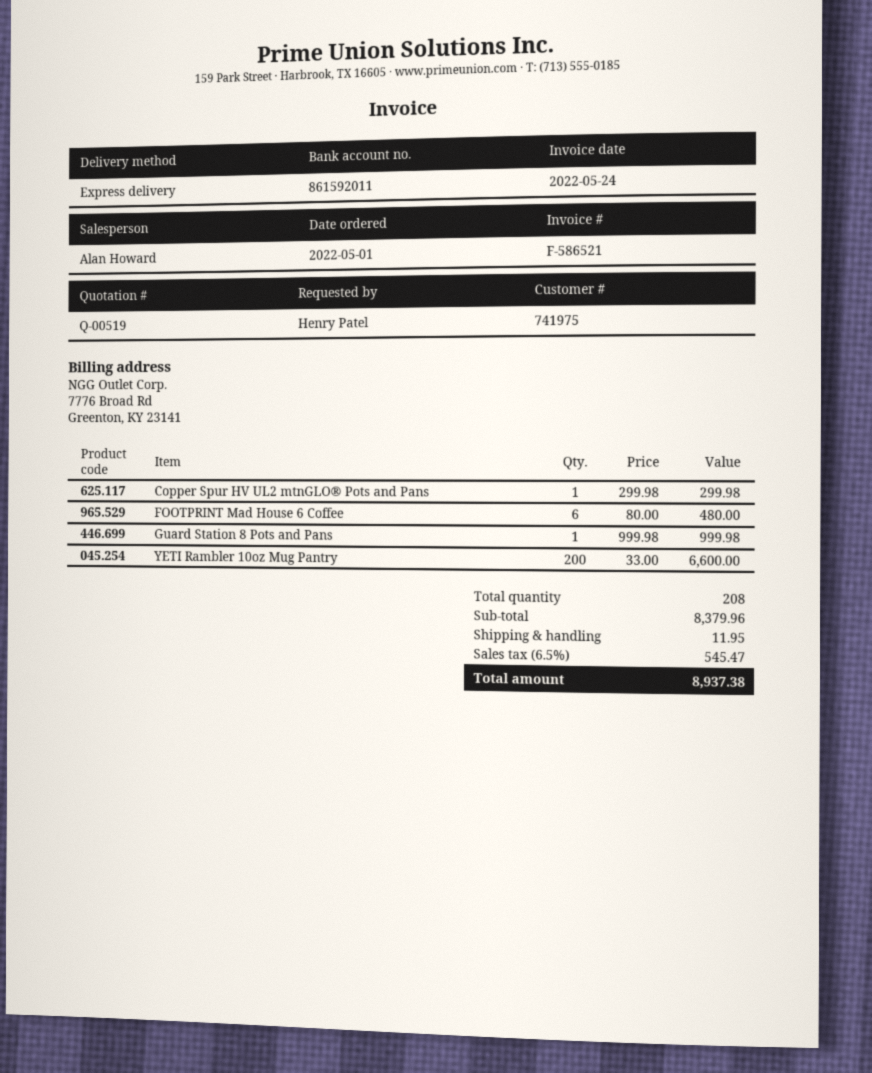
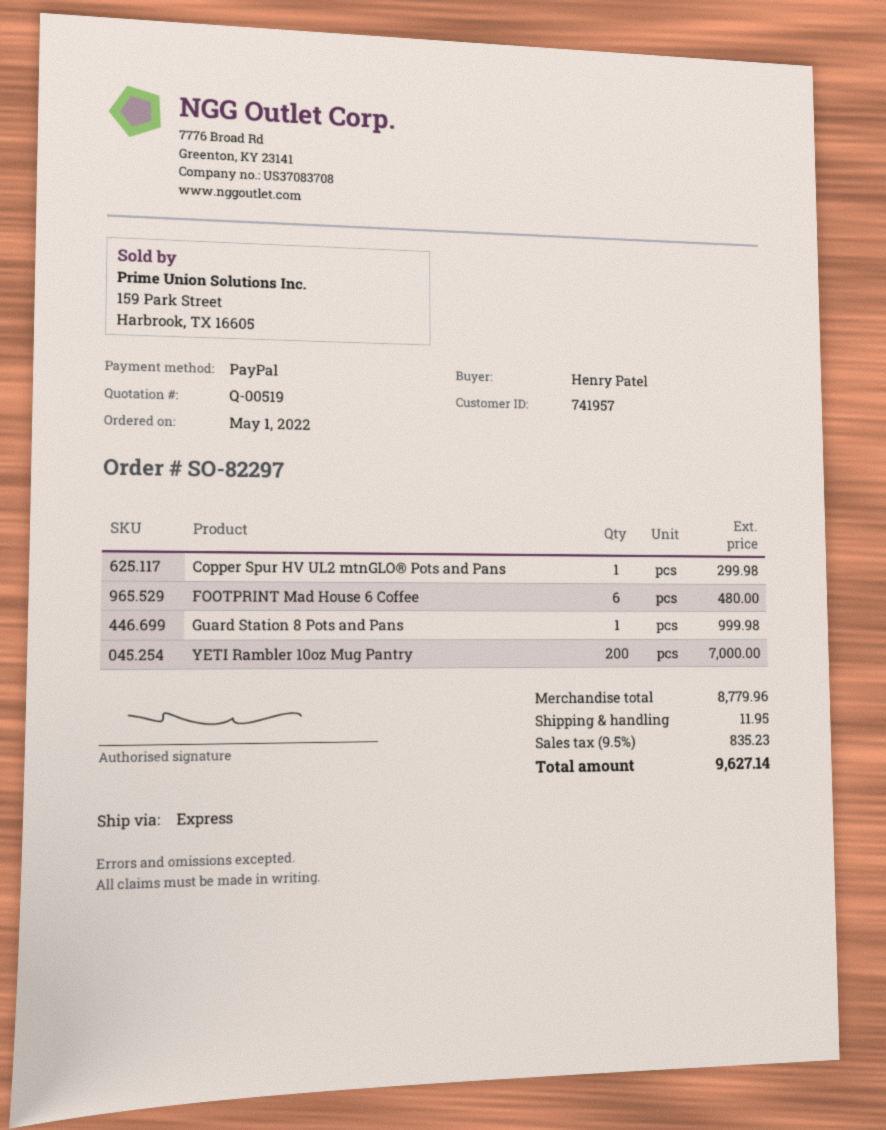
customer number: 741975 -> 741957
YETI Rambler 10oz Mug Pantry: 200 for 6600.00 -> 200 for 7000.00
subtotal: 8379.96 -> 8779.96
tax: 6.5% = 545.47 -> 9.5% = 835.23
total: 8937.38 -> 9627.14

